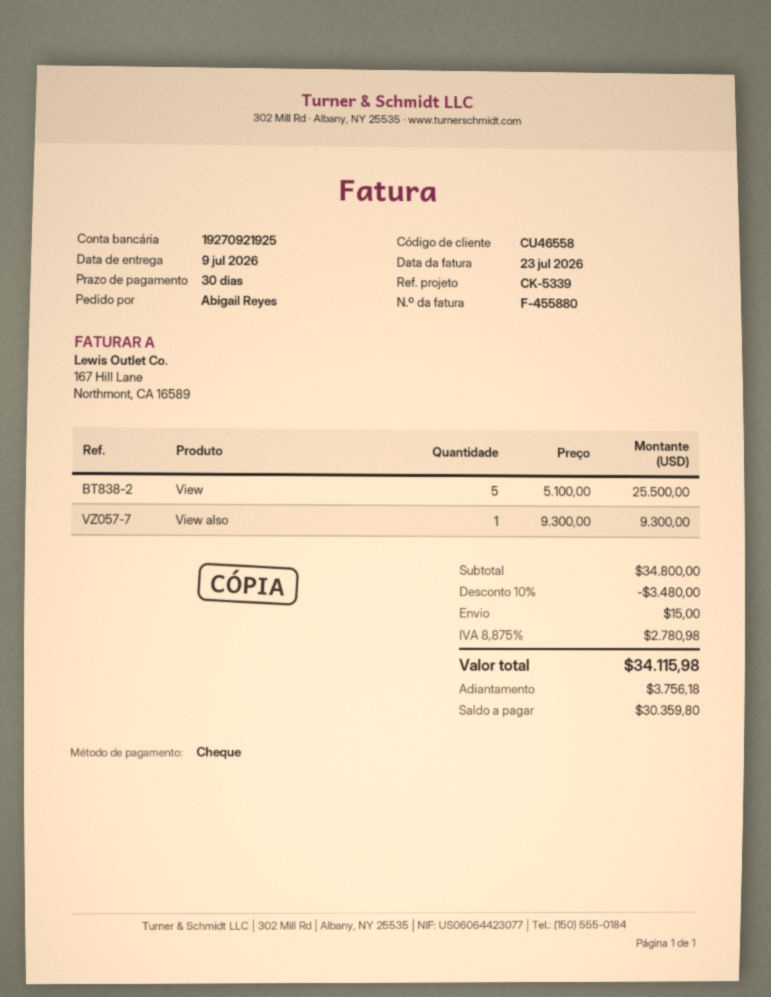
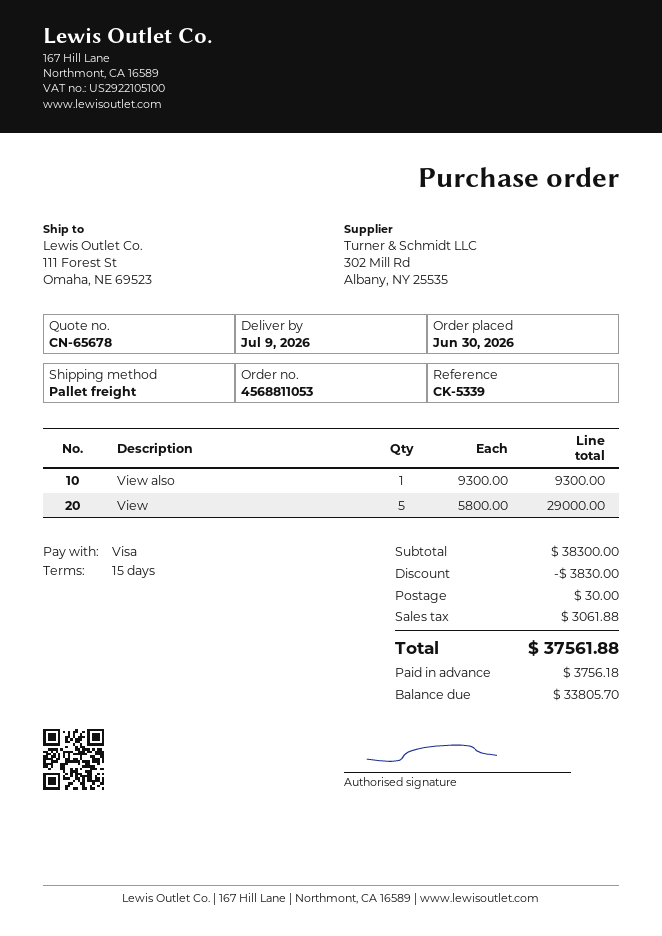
payment terms: 30 days -> 15 days
payment method: cheque -> Visa
View: 5 x 5100.00 = 25500.00 -> 5 x 5800.00 = 29000.00
subtotal: 34800.00 -> 38300.00
discount: 3480.00 -> 3830.00
shipping: 15.00 -> 30.00
tax: 2780.98 -> 3061.88
total: 34115.98 -> 37561.88
balance: 30359.80 -> 33805.70

